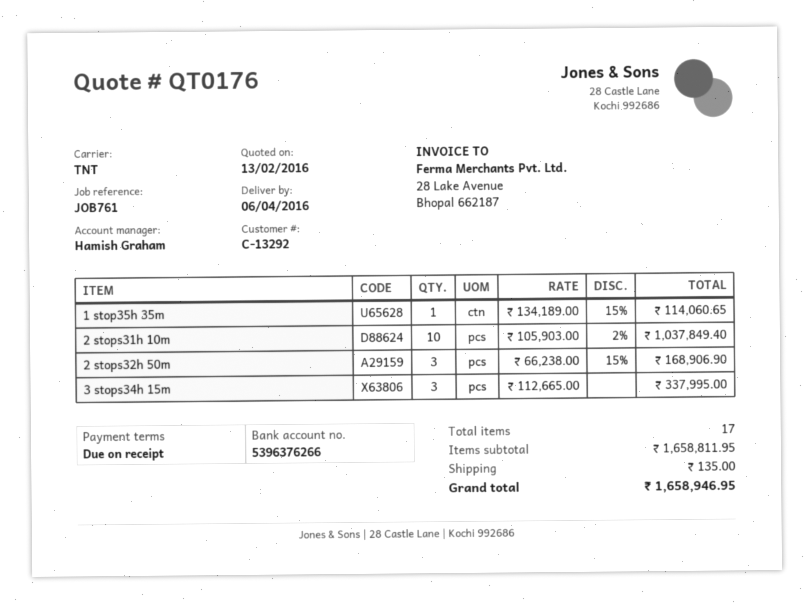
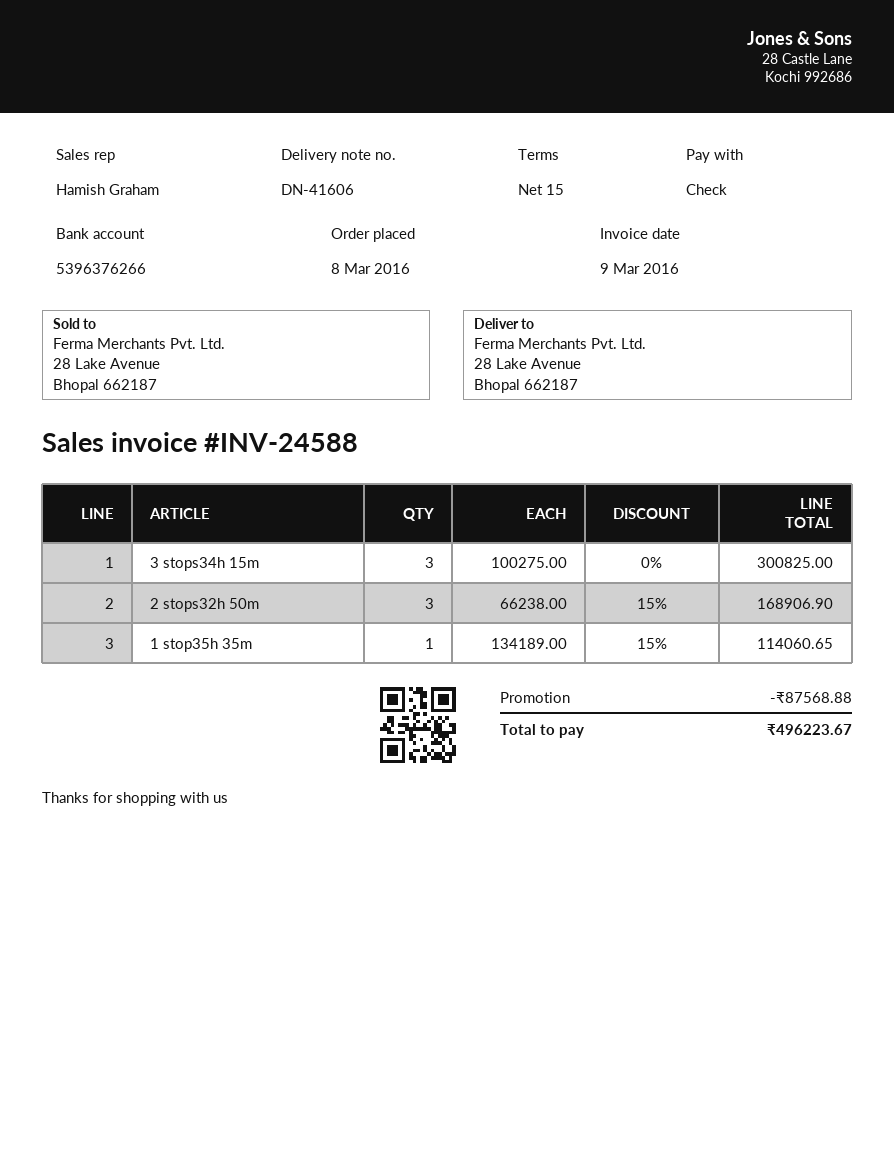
payment terms: on receipt -> 15 days
2 stops31h 10m: 10 x 105903.00 - 2% = 1037849.40 -> none
3 stops34h 15m: 3 x 112665.00 = 337995.00 -> 3 x 100275.00 = 300825.00
discount: none -> 87568.88
shipping: 135.00 -> none
total: 1658946.95 -> 496223.67

